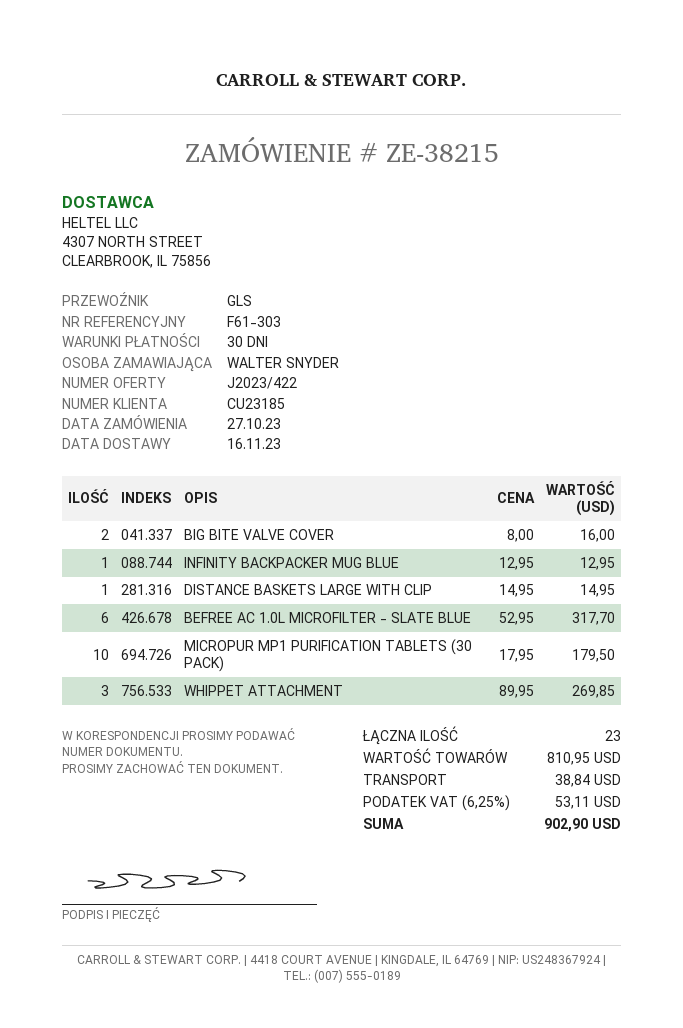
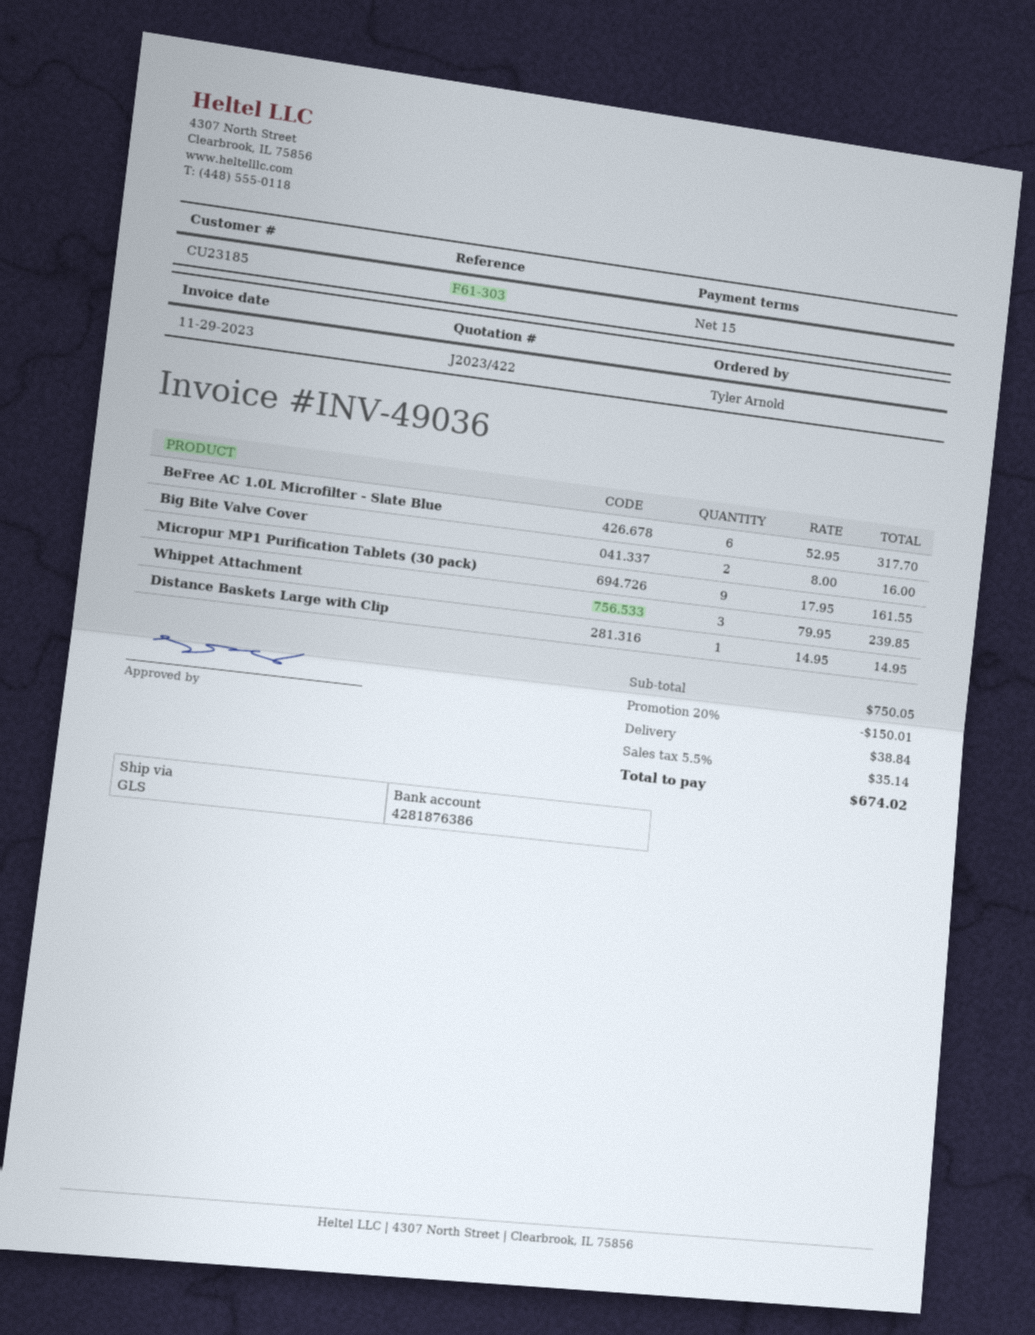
payment terms: 30 days -> 15 days
ordered by: WALTER SNYDER -> Tyler Arnold
INFINITY BACKPACKER MUG BLUE: 1 x 12.95 = 12.95 -> none
MICROPUR MP1 PURIFICATION TABLETS (30 PACK): 10 x 17.95 = 179.50 -> 9 x 17.95 = 161.55
WHIPPET ATTACHMENT: 3 x 89.95 = 269.85 -> 3 x 79.95 = 239.85
subtotal: 810.95 -> 750.05
discount: none -> 20% = 150.01
tax: 6.25% = 53.11 -> 5.5% = 35.14
total: 902.90 -> 674.02

